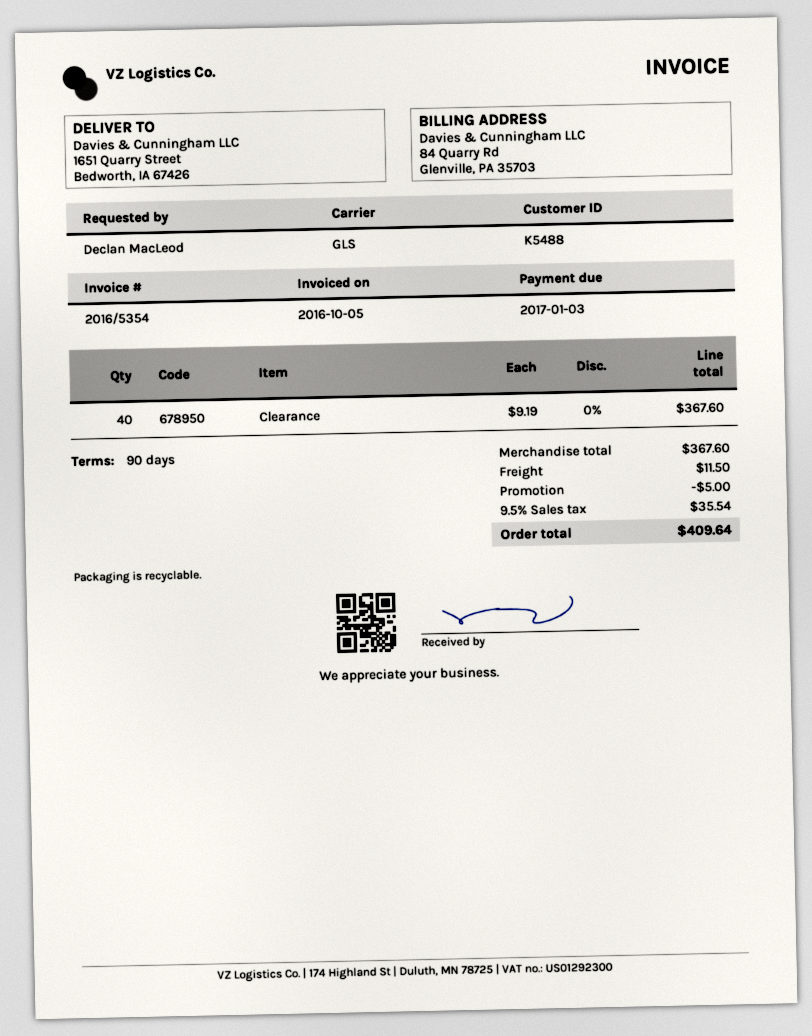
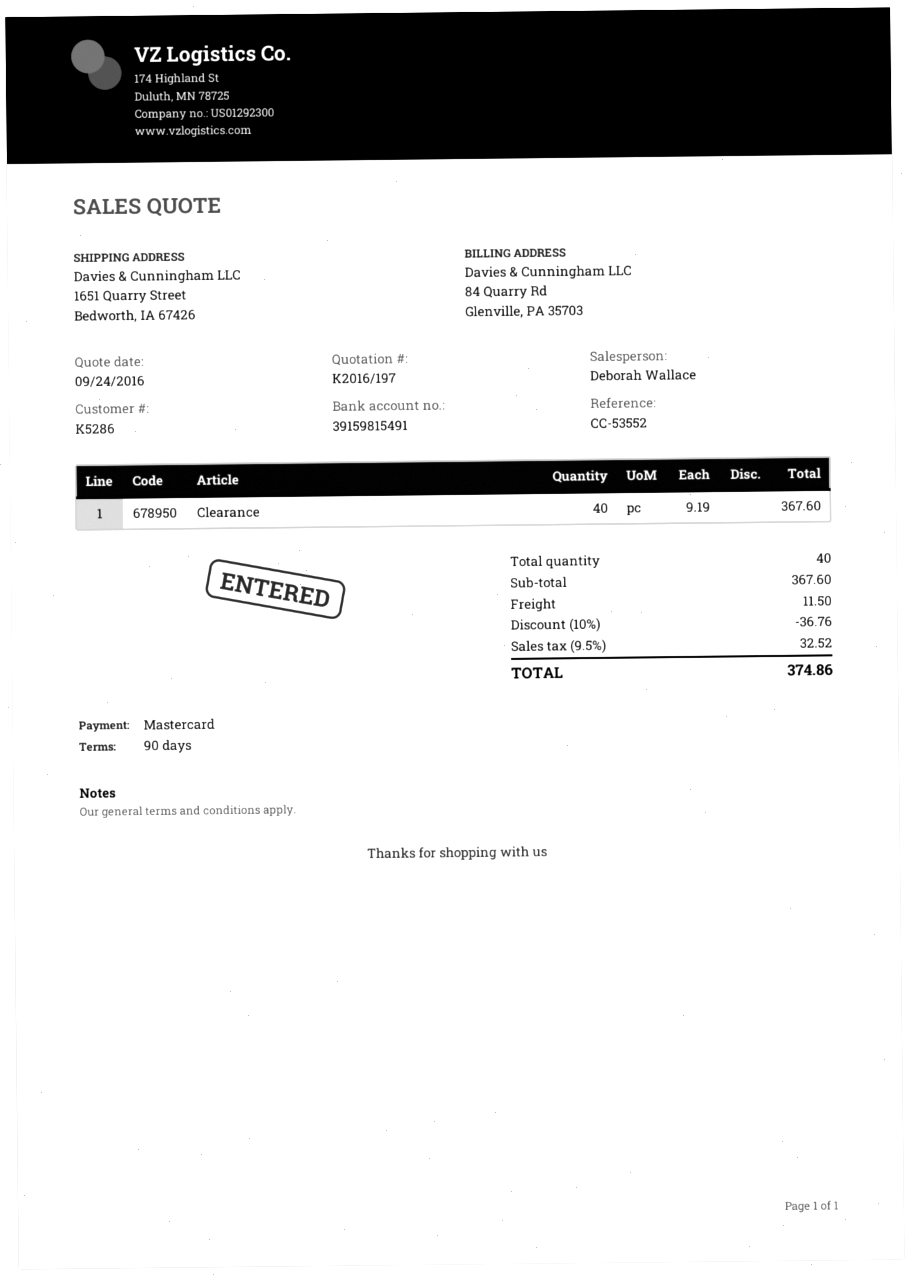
customer number: K5488 -> K5286
discount: 5.00 -> 36.76
tax: 9.5% = 35.54 -> 9.5% = 32.52
total: 409.64 -> 374.86

